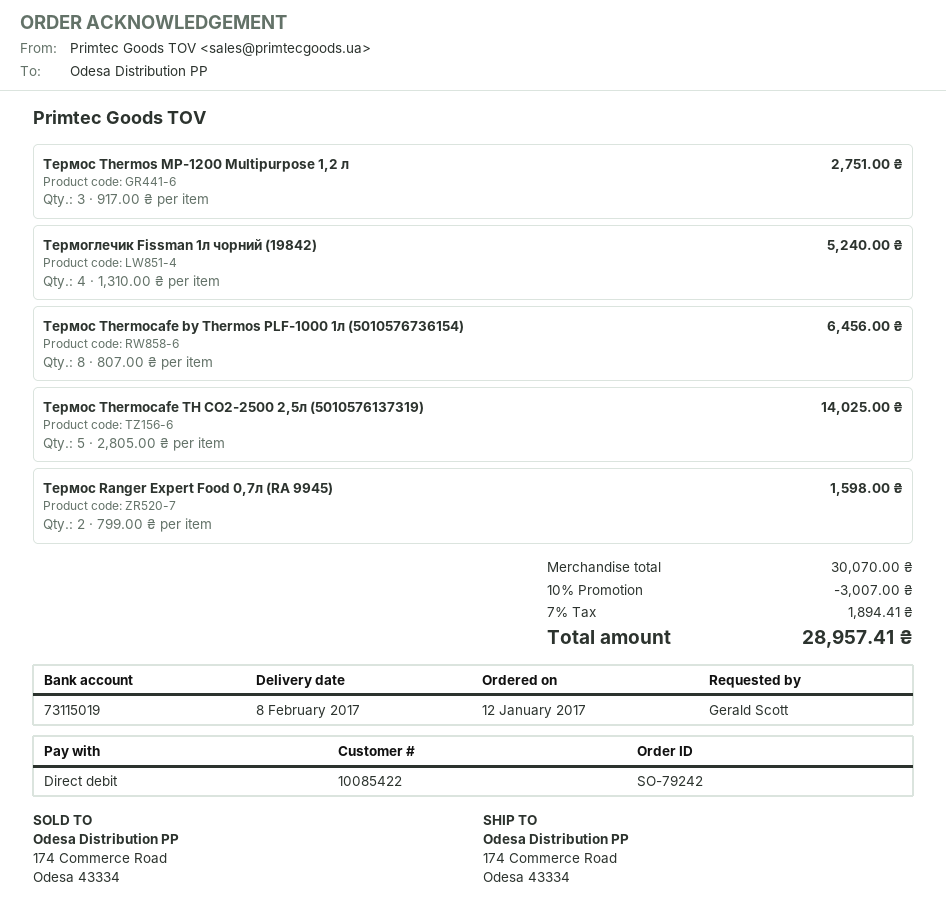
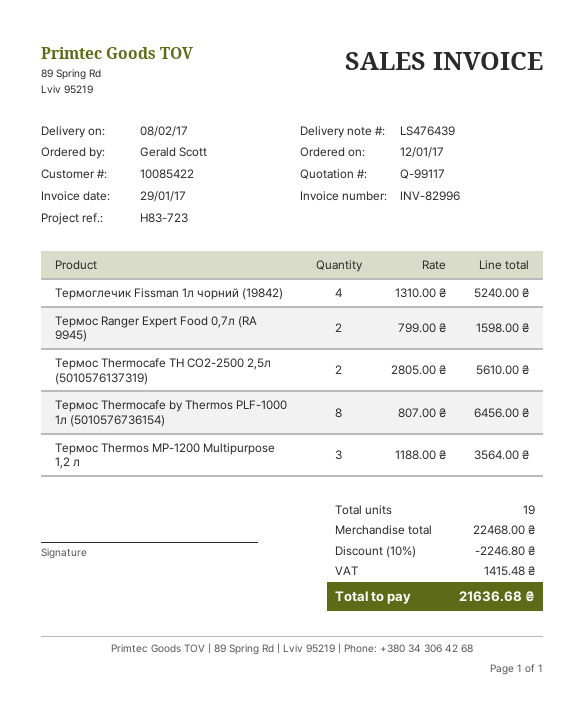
Термос Thermos MP-1200 Multipurpose 1,2 л: 3 x 917.00 = 2751.00 -> 3 x 1188.00 = 3564.00
Термос Thermocafe TH CO2-2500 2,5л (5010576137319): 5 x 2805.00 = 14025.00 -> 2 x 2805.00 = 5610.00
subtotal: 30070.00 -> 22468.00
discount: 10% = 3007.00 -> 10% = 2246.80
tax: 1894.41 -> 1415.48
total: 28957.41 -> 21636.68

